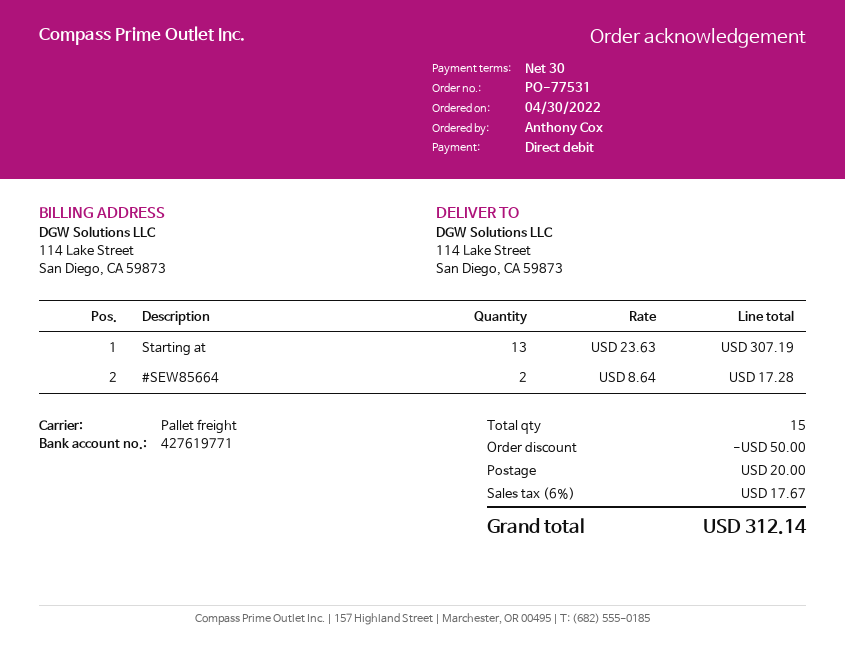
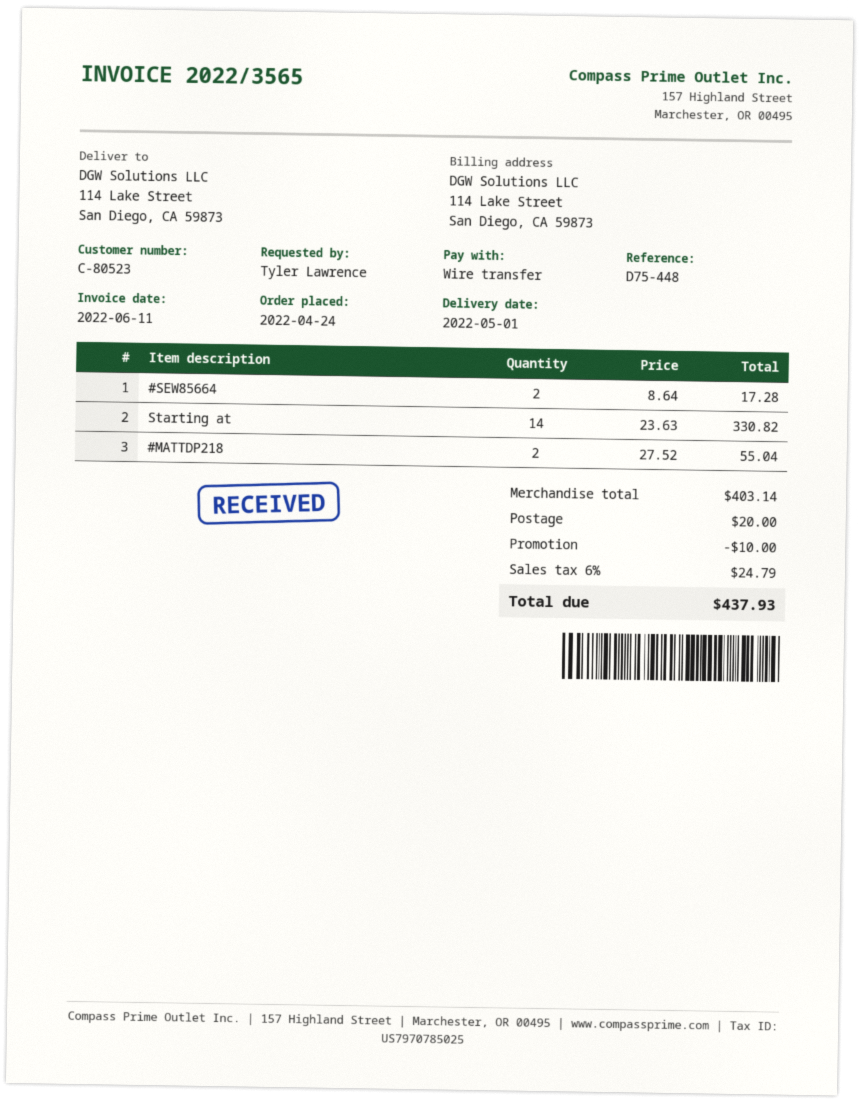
order date: 2022-04-30 -> 2022-04-24
ordered by: Anthony Cox -> Tyler Lawrence
payment method: direct debit -> bank transfer
Starting at: 13 x 23.63 = 307.19 -> 14 x 23.63 = 330.82
#MATTDP218: none -> 2 x 27.52 = 55.04
discount: 50.00 -> 10.00
tax: 6% = 17.67 -> 6% = 24.79
total: 312.14 -> 437.93

